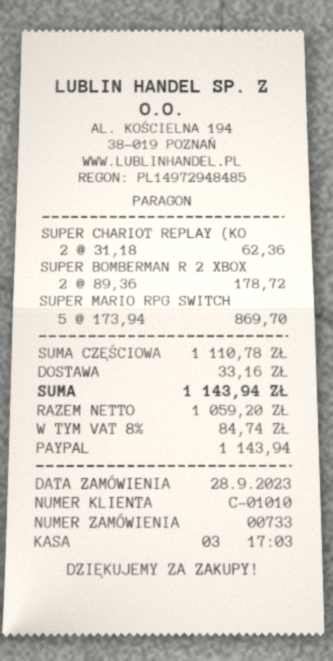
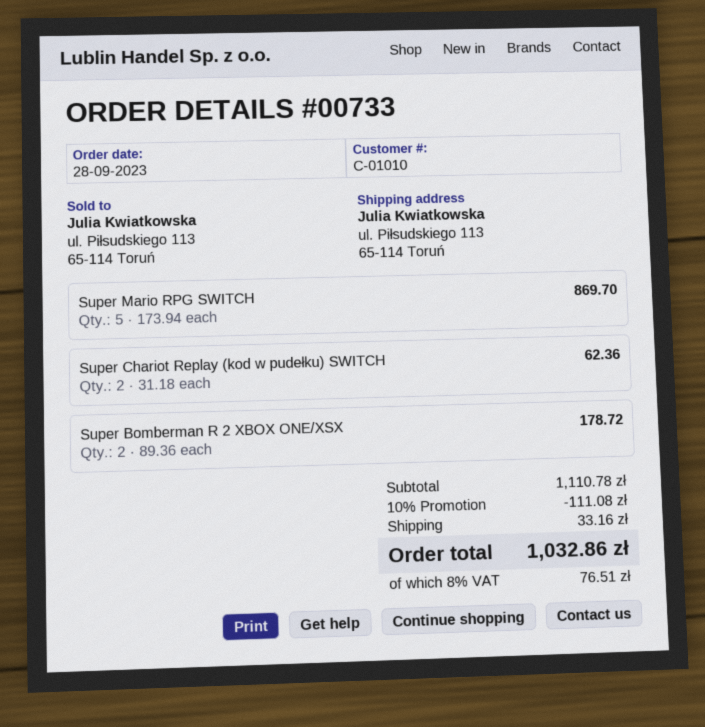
discount: none -> 10% = 111.08
tax: 8% = 84.74 -> 8% = 76.51
total: 1143.94 -> 1032.86

